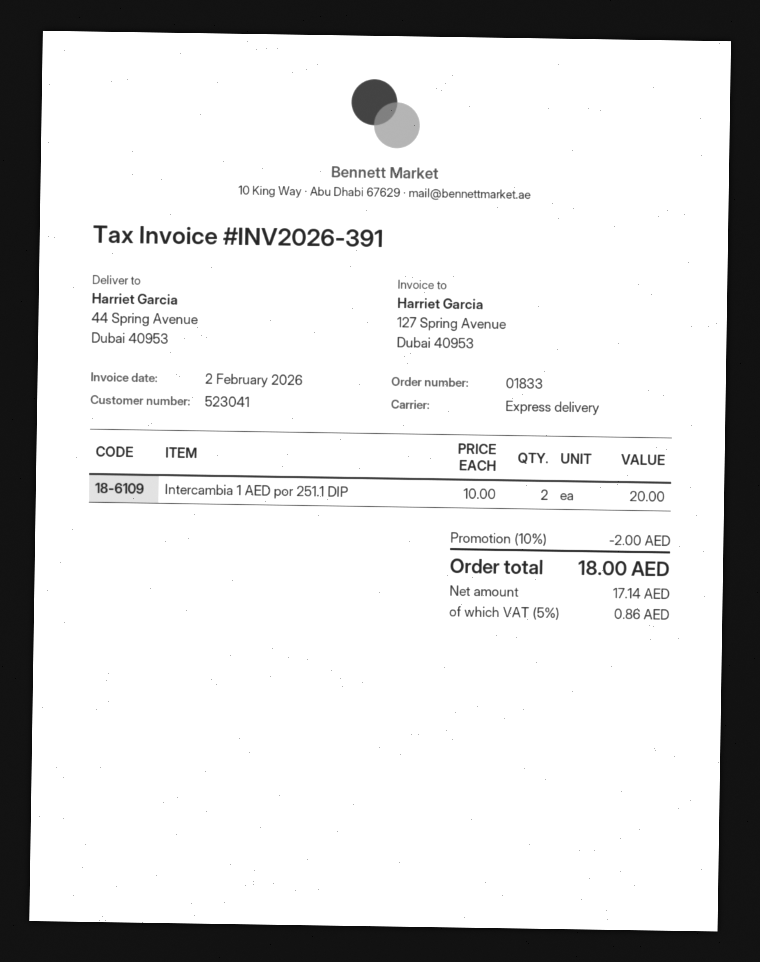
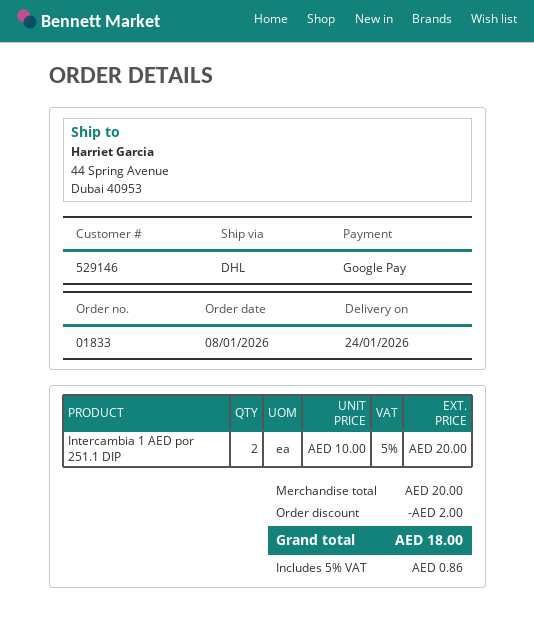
customer number: 523041 -> 529146
shipping method: express -> DHL

